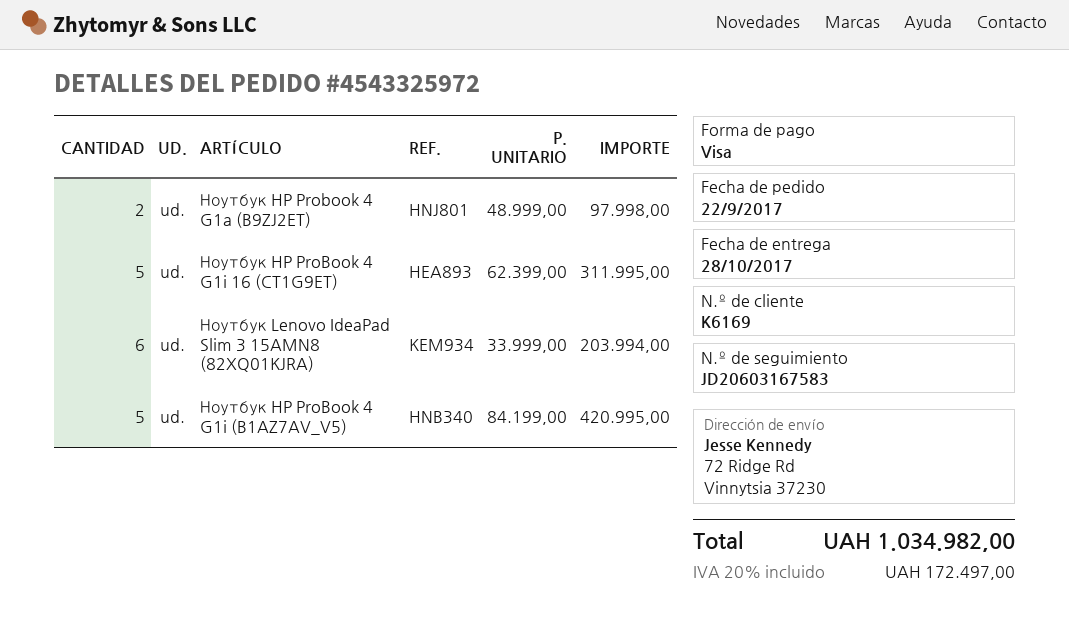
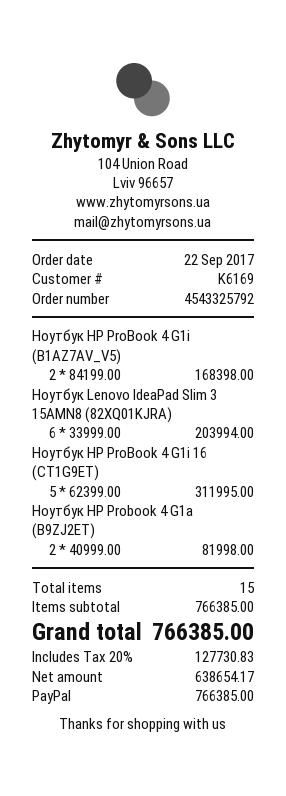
order number: 4543325972 -> 4543325792
payment method: Visa -> PayPal
Ноутбук HP Probook 4 G1a (B9ZJ2ET): 2 x 48999.00 = 97998.00 -> 2 x 40999.00 = 81998.00
Ноутбук HP ProBook 4 G1i (B1AZ7AV_V5): 5 x 84199.00 = 420995.00 -> 2 x 84199.00 = 168398.00
tax: 20% = 172497.00 -> 20% = 127730.83
total: 1034982.00 -> 766385.00

